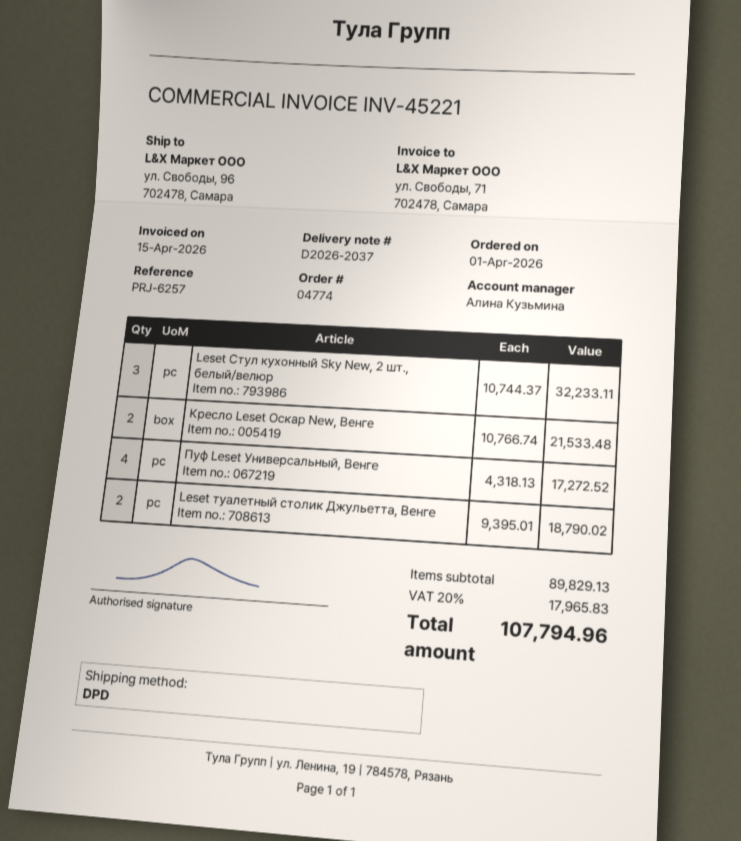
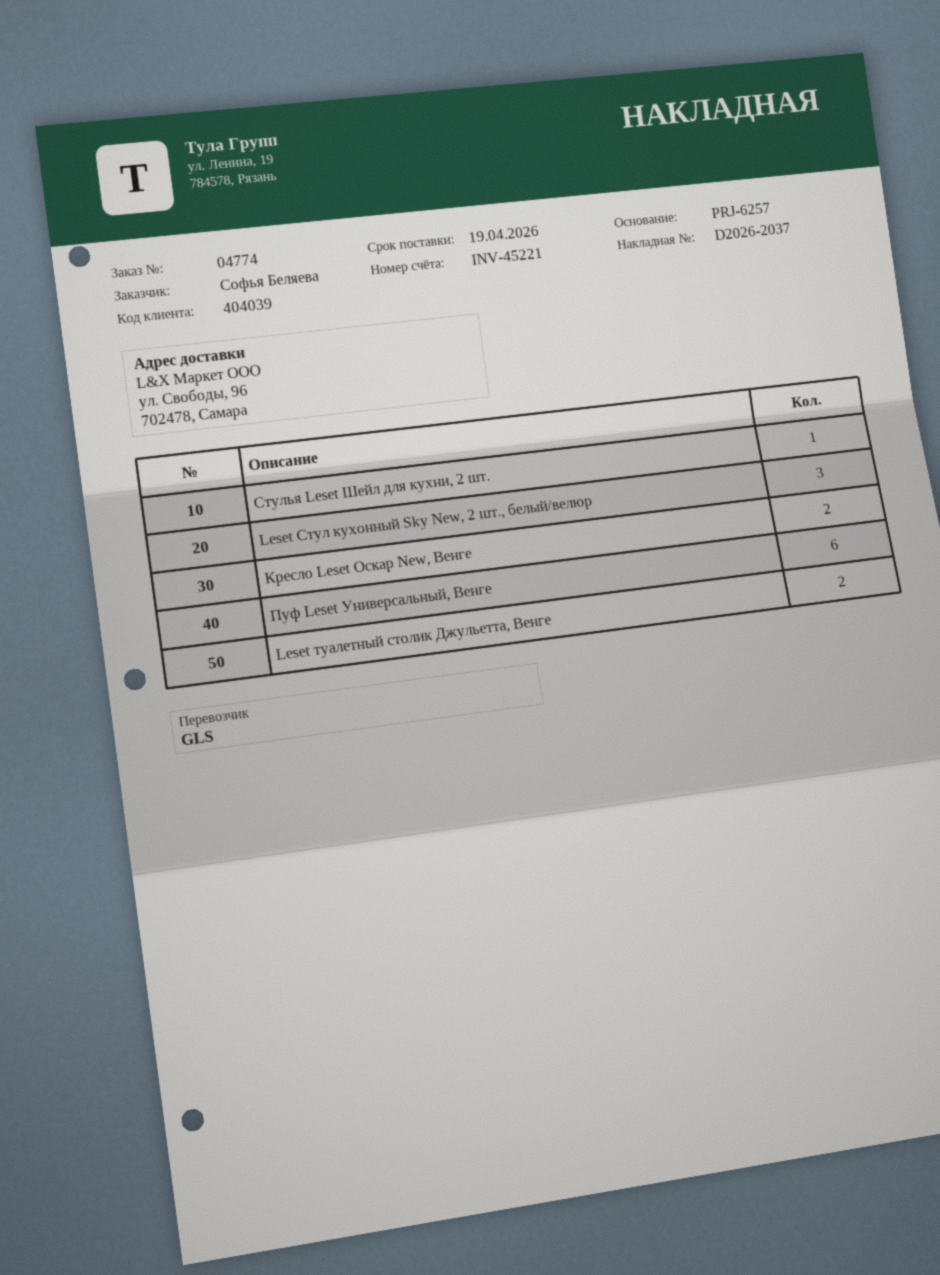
shipping method: DPD -> GLS
Пуф Leset Универсальный, Венге: 4 -> 6
Стулья Leset Шейл для кухни, 2 шт.: none -> 1

